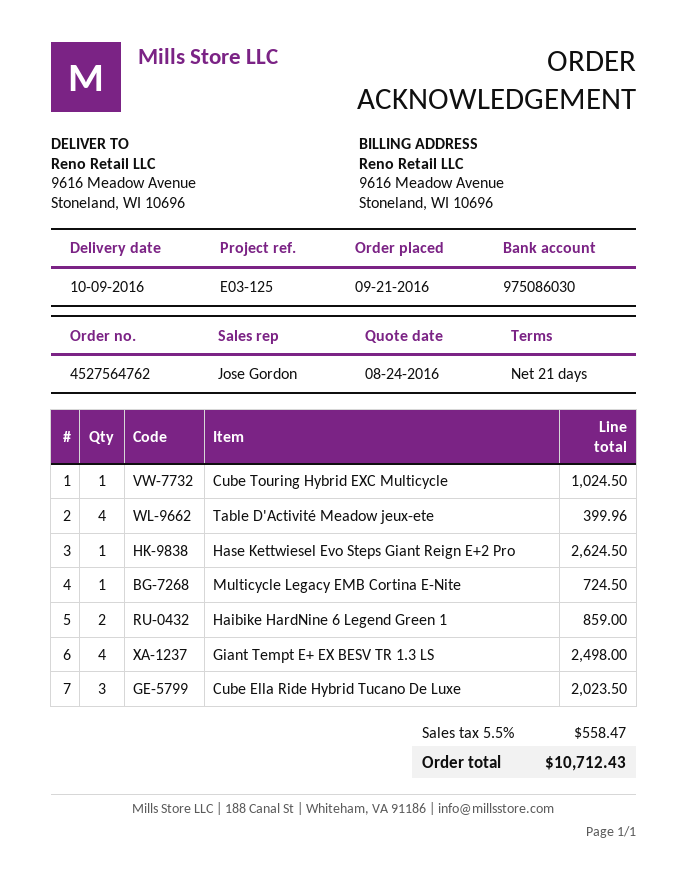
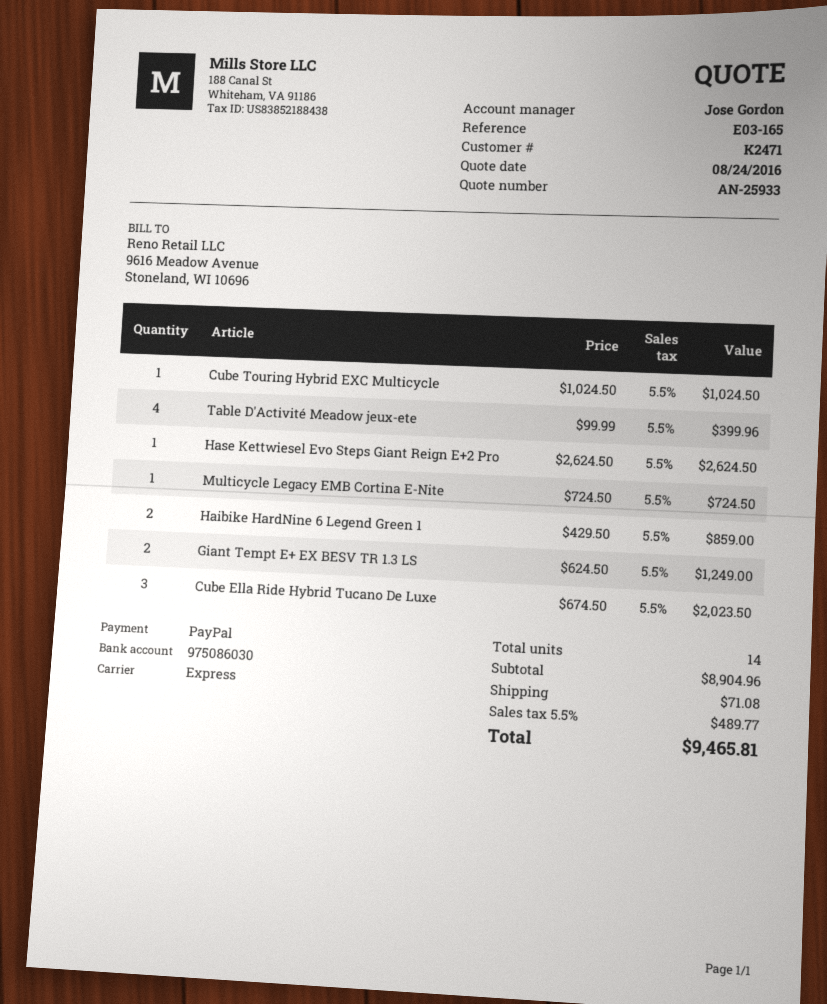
reference: E03-125 -> E03-165
Giant Tempt E+ EX BESV TR 1.3 LS: 4 for 2498.00 -> 2 for 1249.00
shipping: none -> 71.08
tax: 5.5% = 558.47 -> 5.5% = 489.77
total: 10712.43 -> 9465.81

